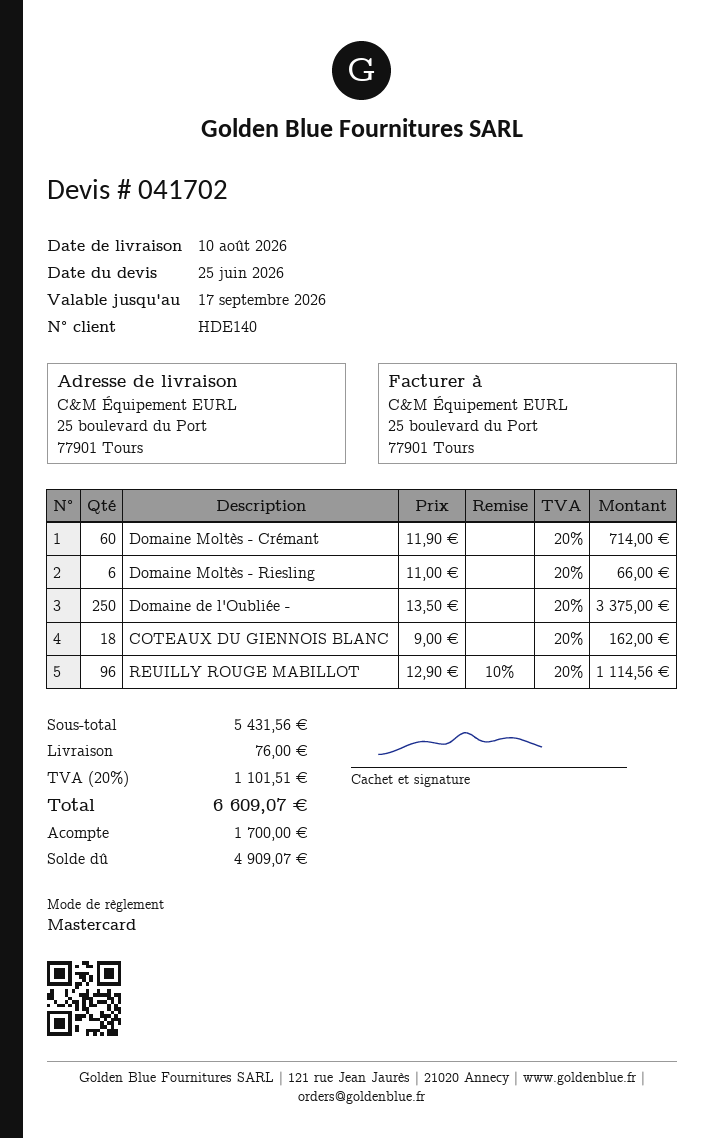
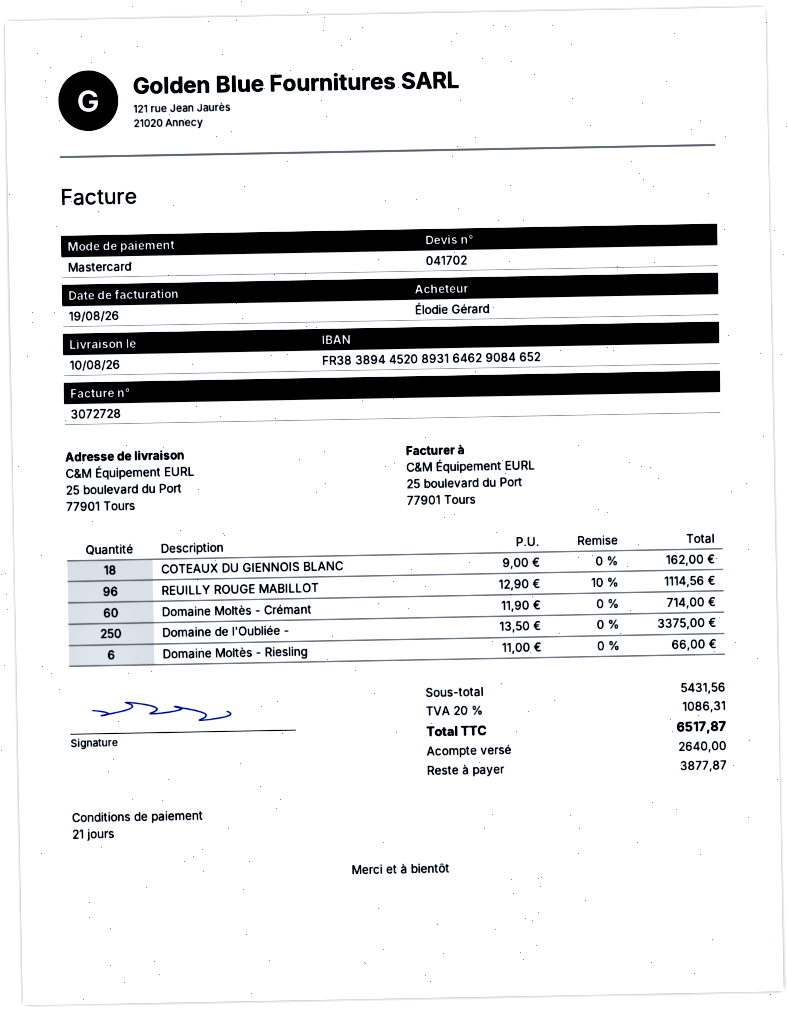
shipping: 76.00 -> none
tax: 20% = 1101.51 -> 20% = 1086.31
total: 6609.07 -> 6517.87
deposit: 1700.00 -> 2640.00
balance: 4909.07 -> 3877.87

